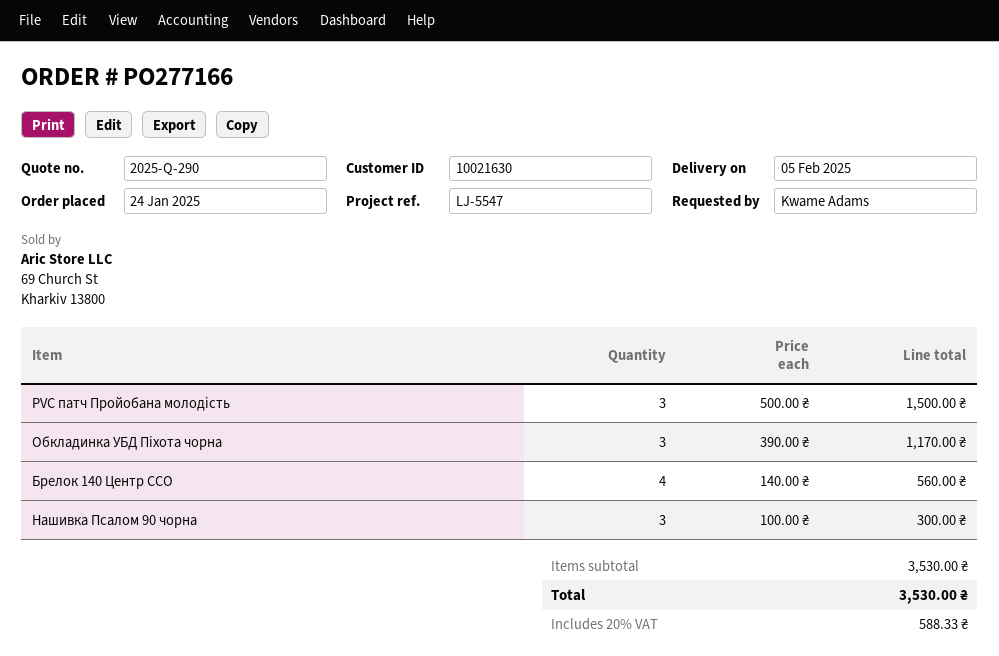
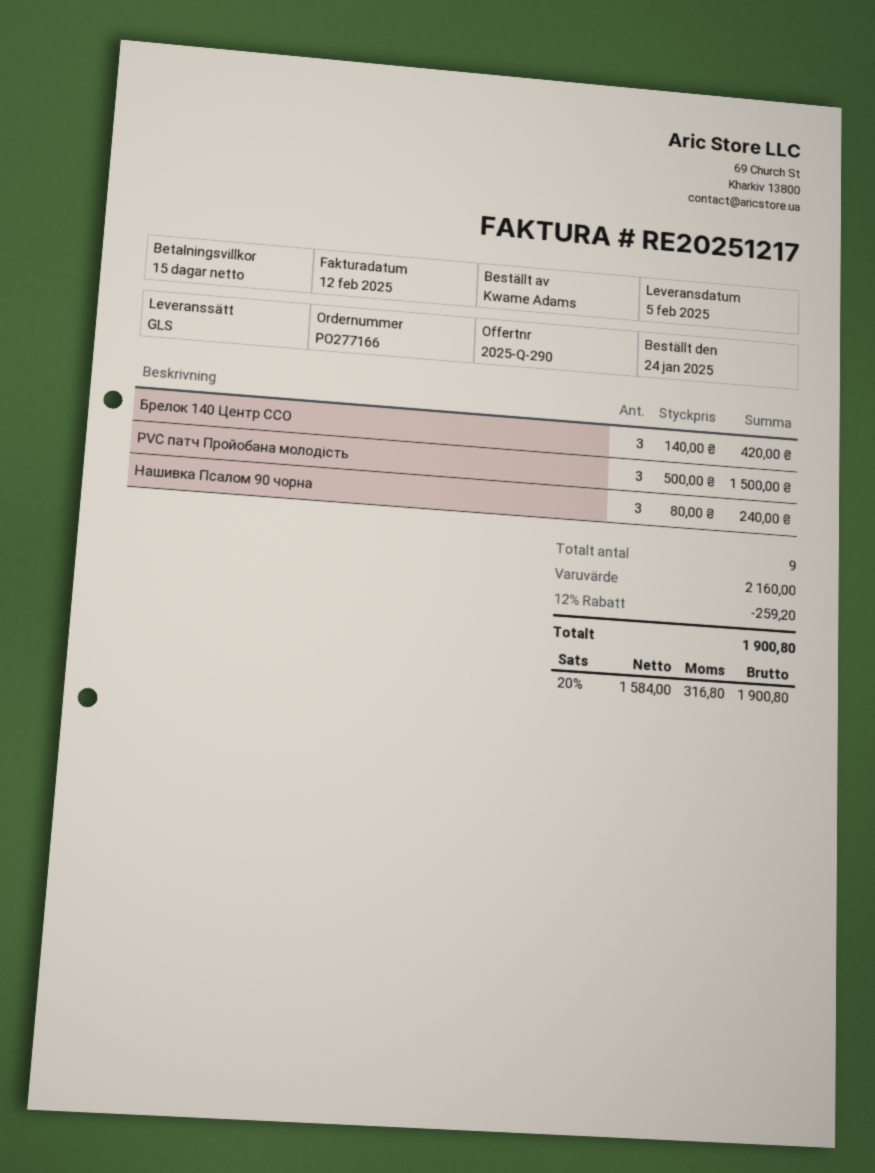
Обкладинка УБД Піхота чорна: 3 x 390.00 = 1170.00 -> none
Брелок 140 Центр ССО: 4 x 140.00 = 560.00 -> 3 x 140.00 = 420.00
Нашивка Псалом 90 чорна: 3 x 100.00 = 300.00 -> 3 x 80.00 = 240.00
subtotal: 3530.00 -> 2160.00
discount: none -> 12% = 259.20
tax: 20% = 588.33 -> 20% = 316.80
total: 3530.00 -> 1900.80

